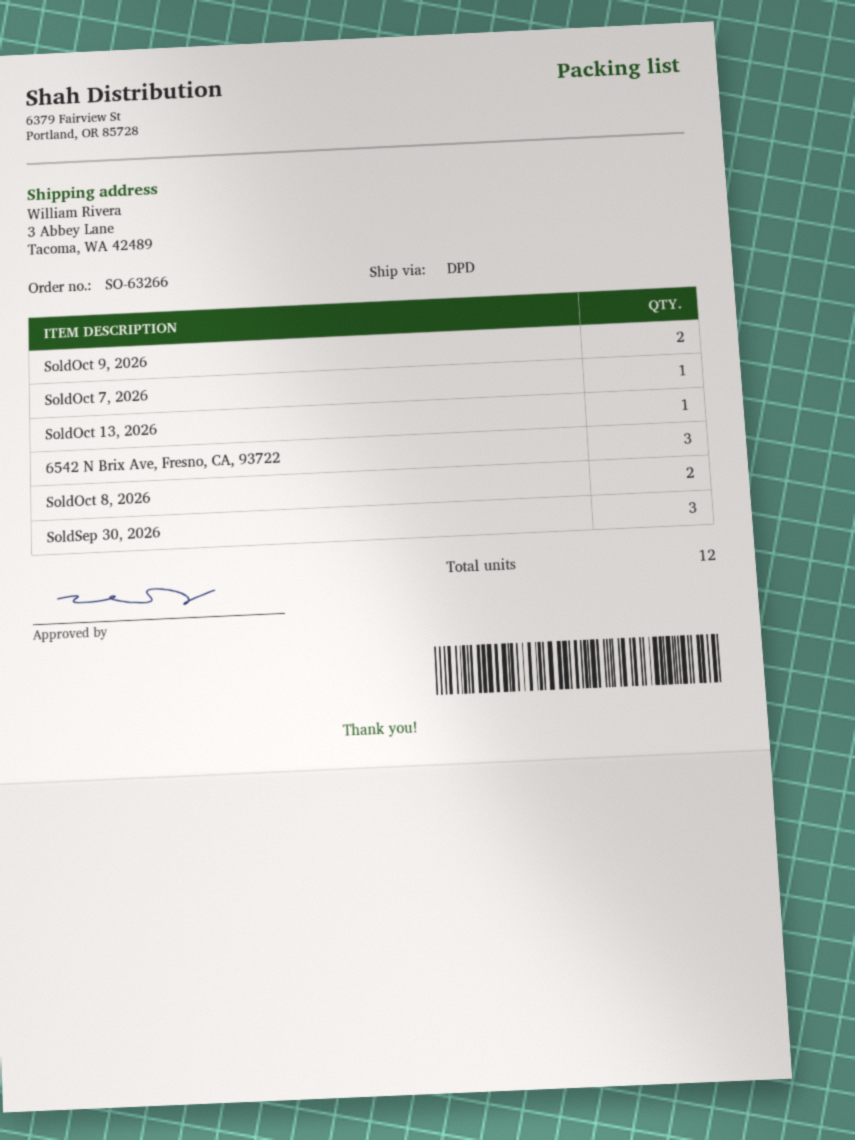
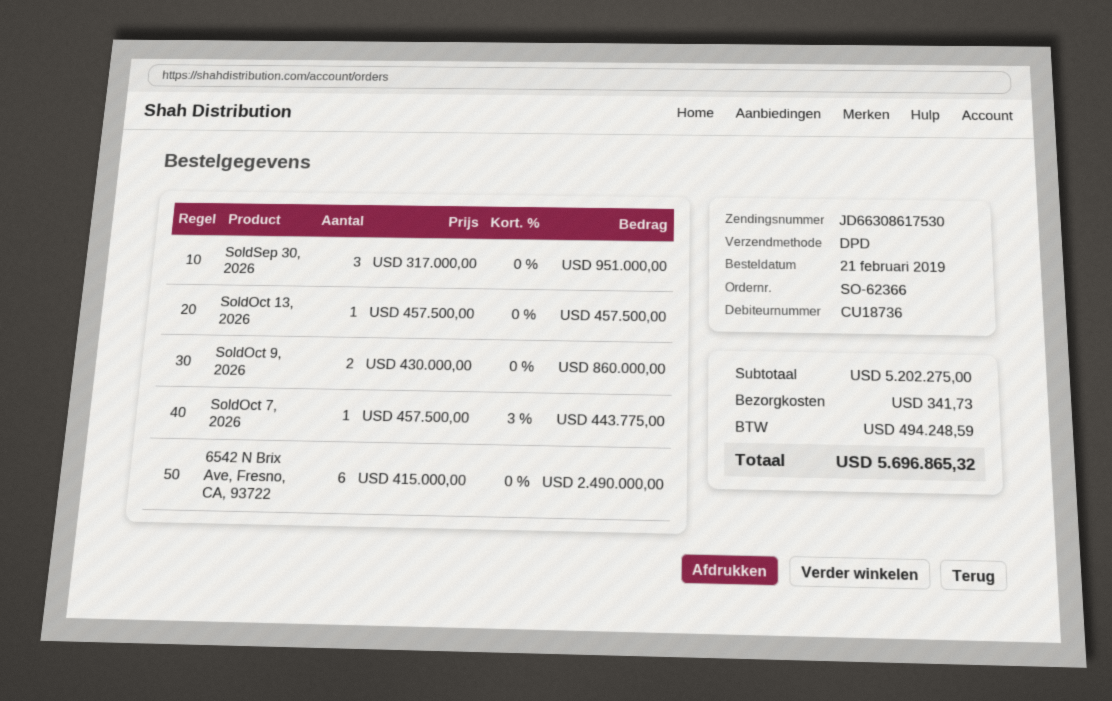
order number: SO-63266 -> SO-62366
6542 N Brix Ave, Fresno, CA, 93722: 3 -> 6
SoldOct 8, 2026: 2 -> none

